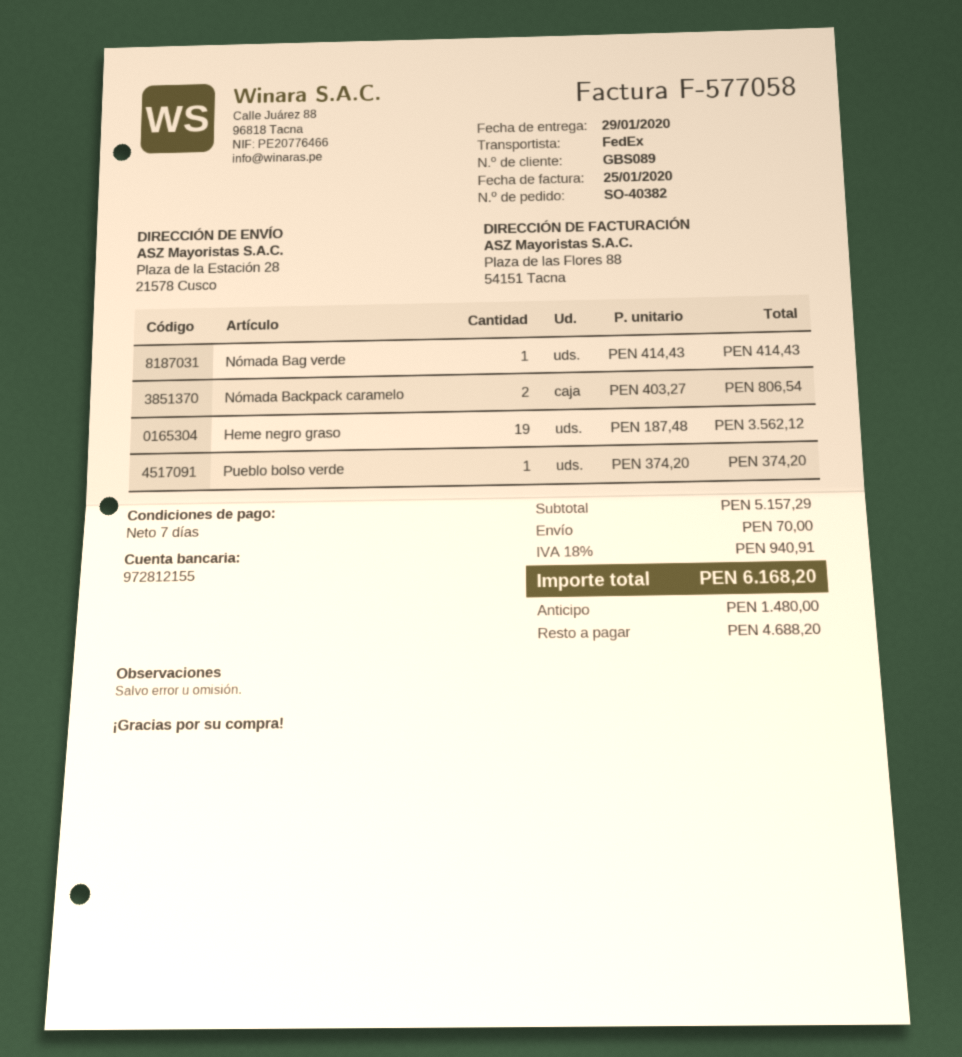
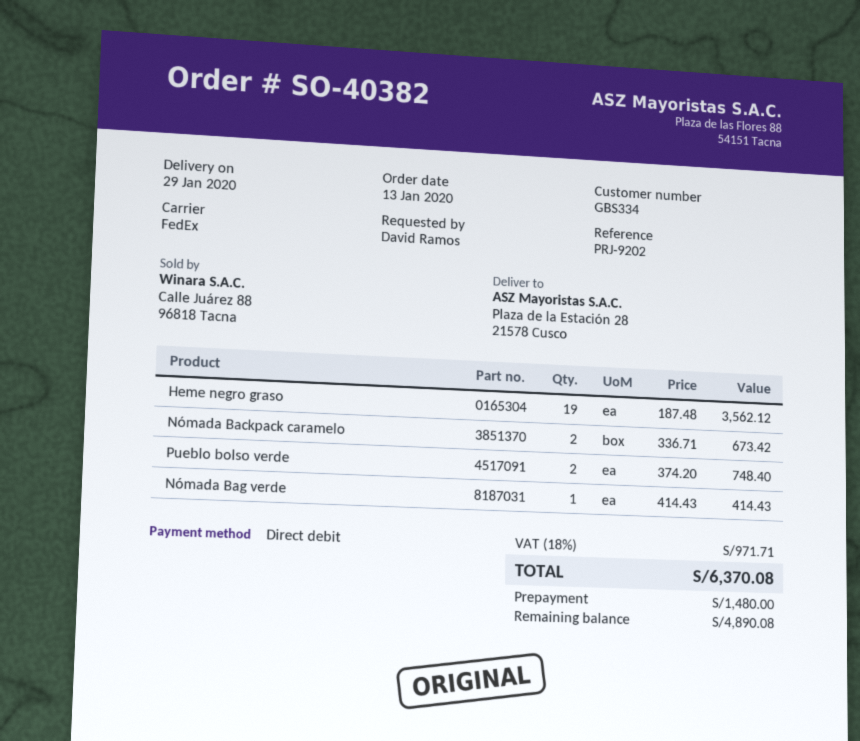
customer number: GBS089 -> GBS334
Nómada Backpack caramelo: 2 x 403.27 = 806.54 -> 2 x 336.71 = 673.42
Pueblo bolso verde: 1 x 374.20 = 374.20 -> 2 x 374.20 = 748.40
shipping: 70.00 -> none
tax: 18% = 940.91 -> 18% = 971.71
total: 6168.20 -> 6370.08
balance: 4688.20 -> 4890.08

